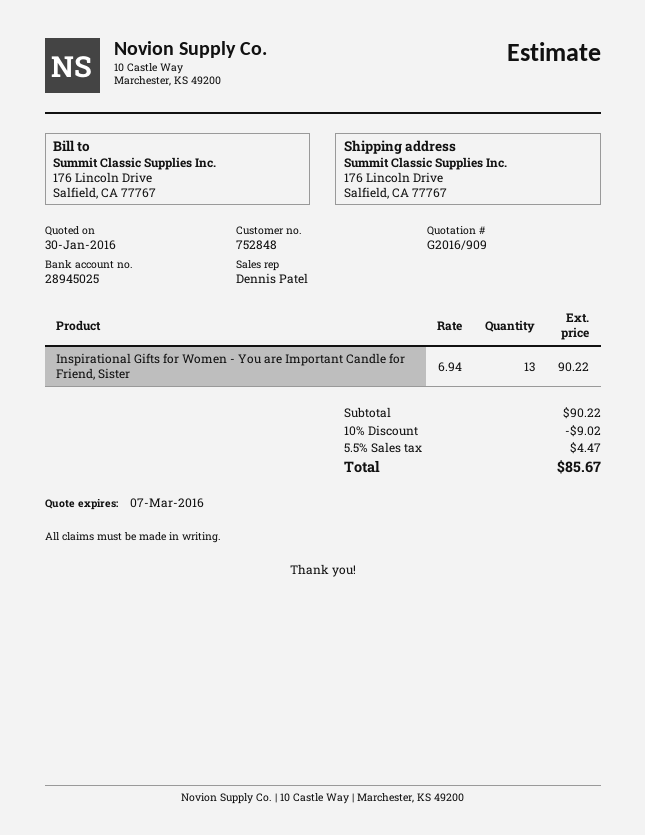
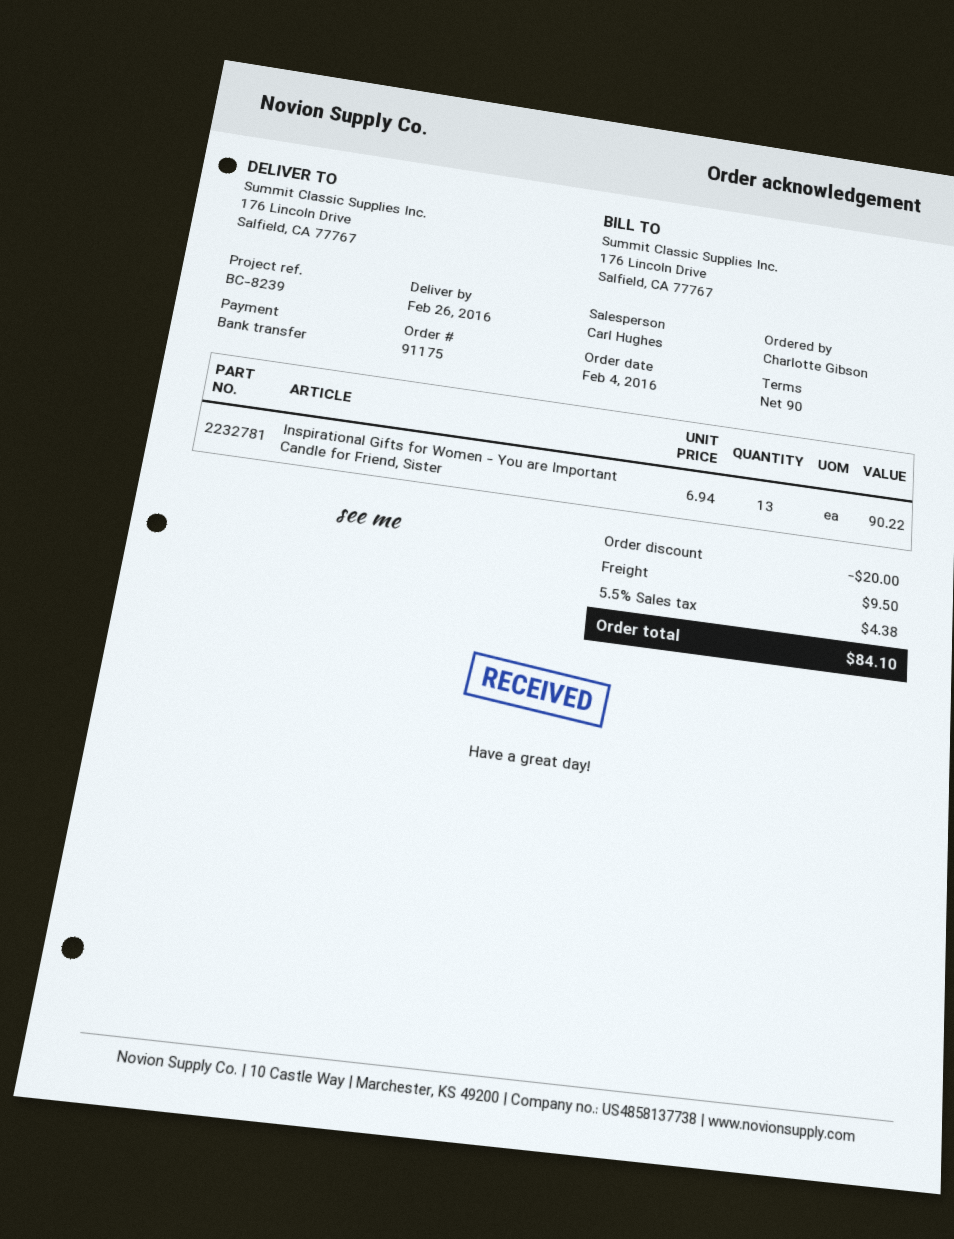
sales rep: Dennis Patel -> Carl Hughes
discount: 9.02 -> 20.00
shipping: none -> 9.50
tax: 5.5% = 4.47 -> 5.5% = 4.38
total: 85.67 -> 84.10

